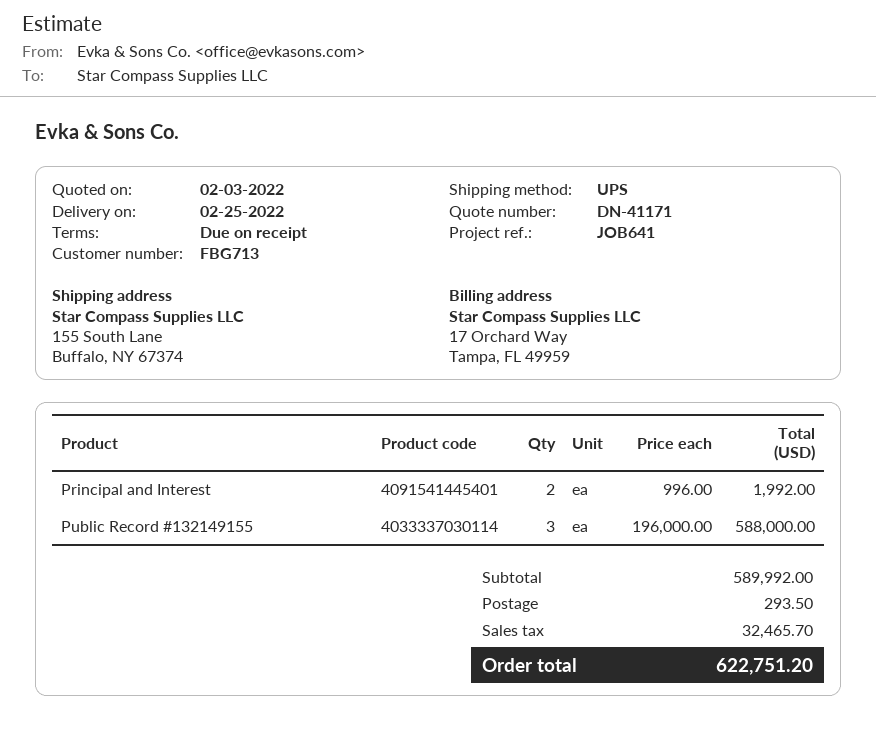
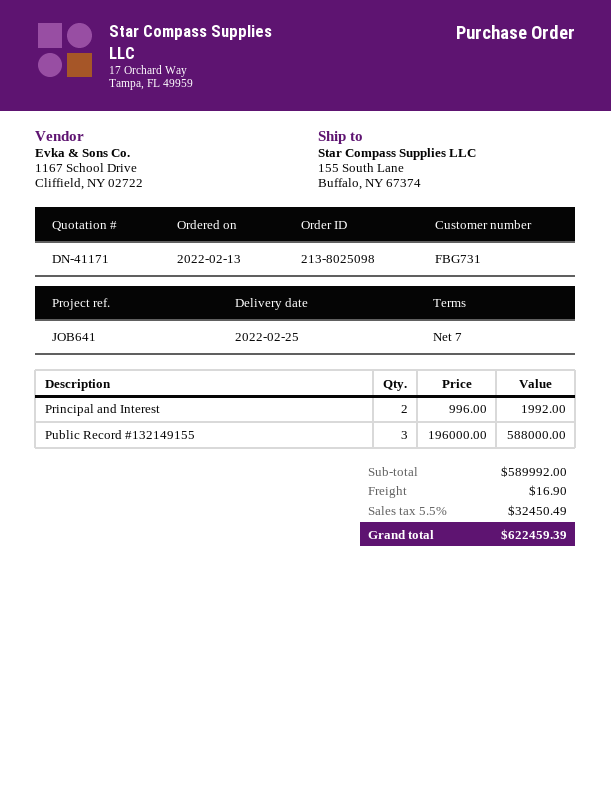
payment terms: on receipt -> 7 days
customer number: FBG713 -> FBG731
shipping: 293.50 -> 16.90
tax: 32465.70 -> 32450.49
total: 622751.20 -> 622459.39

